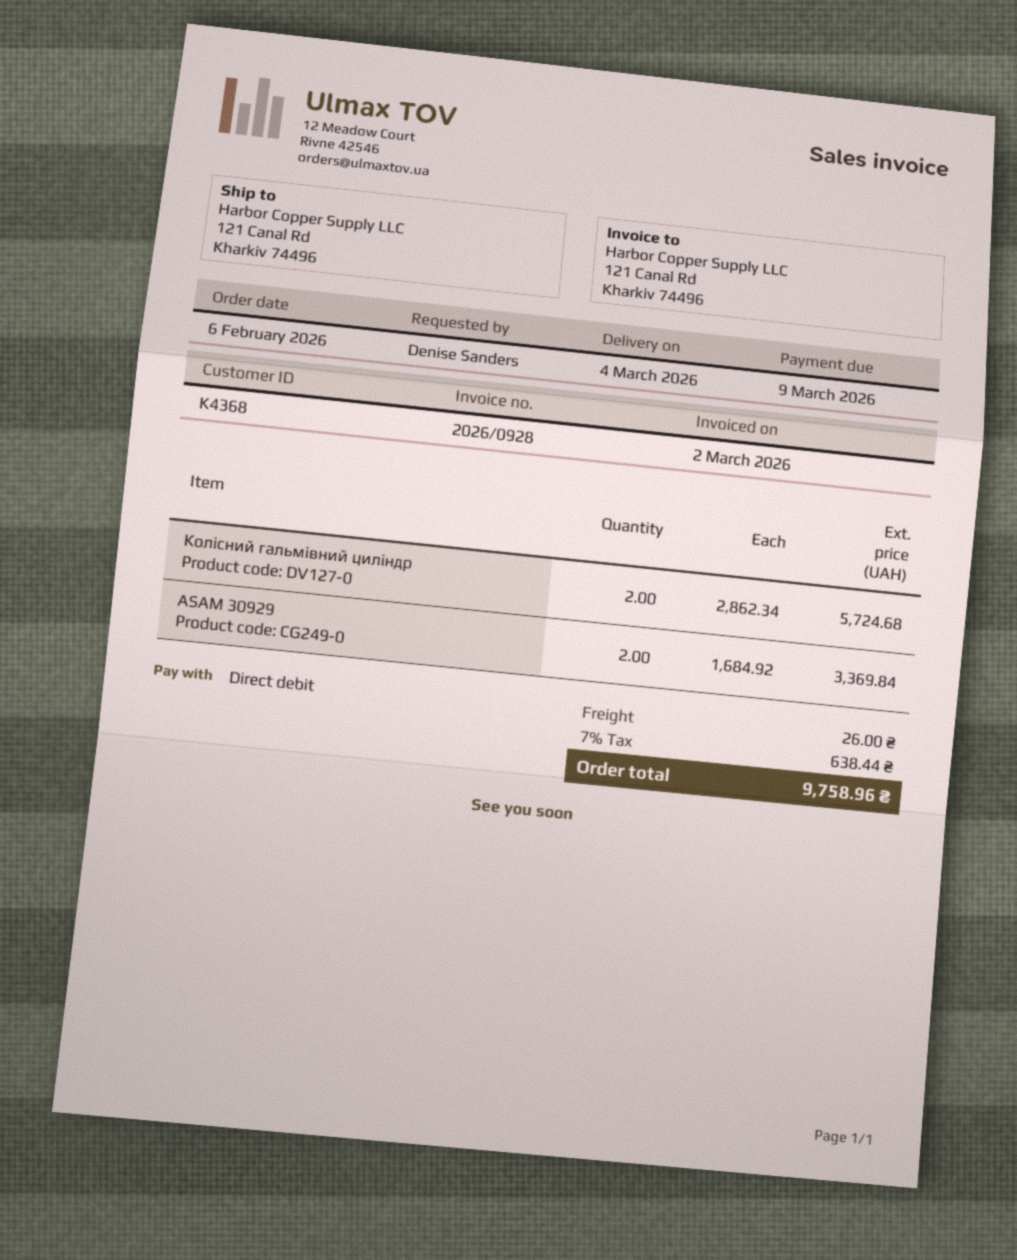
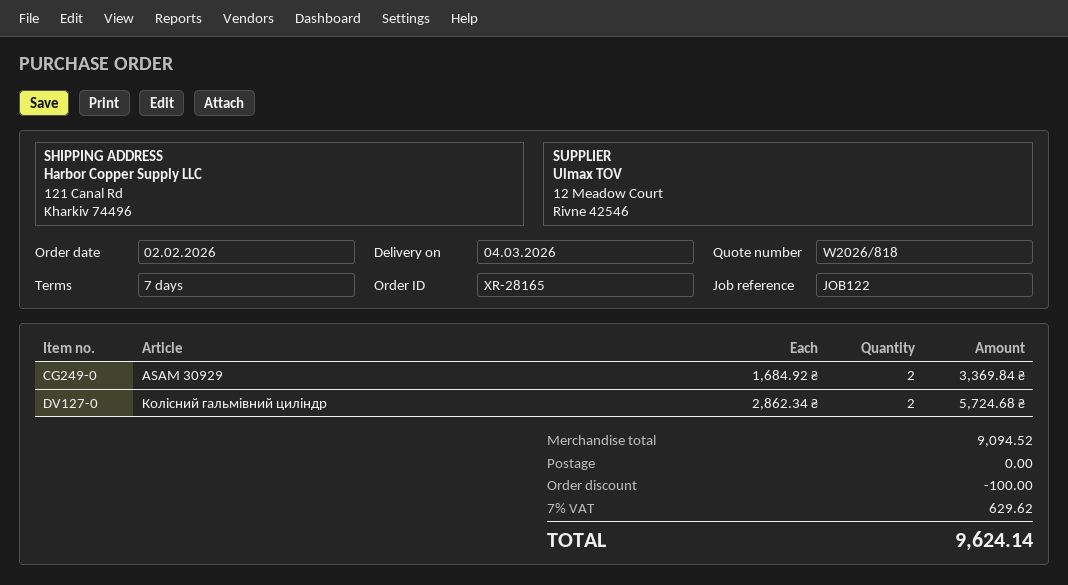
order date: 2026-02-06 -> 2026-02-02
discount: none -> 100.00
shipping: 26.00 -> 0.00
tax: 7% = 638.44 -> 7% = 629.62
total: 9758.96 -> 9624.14

